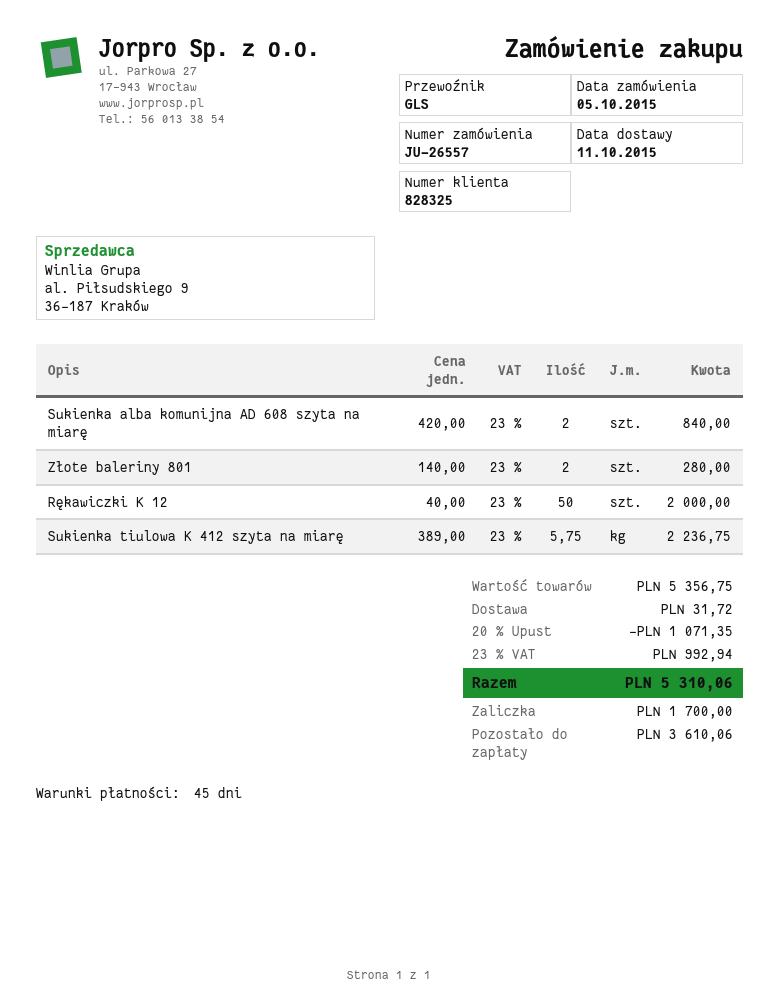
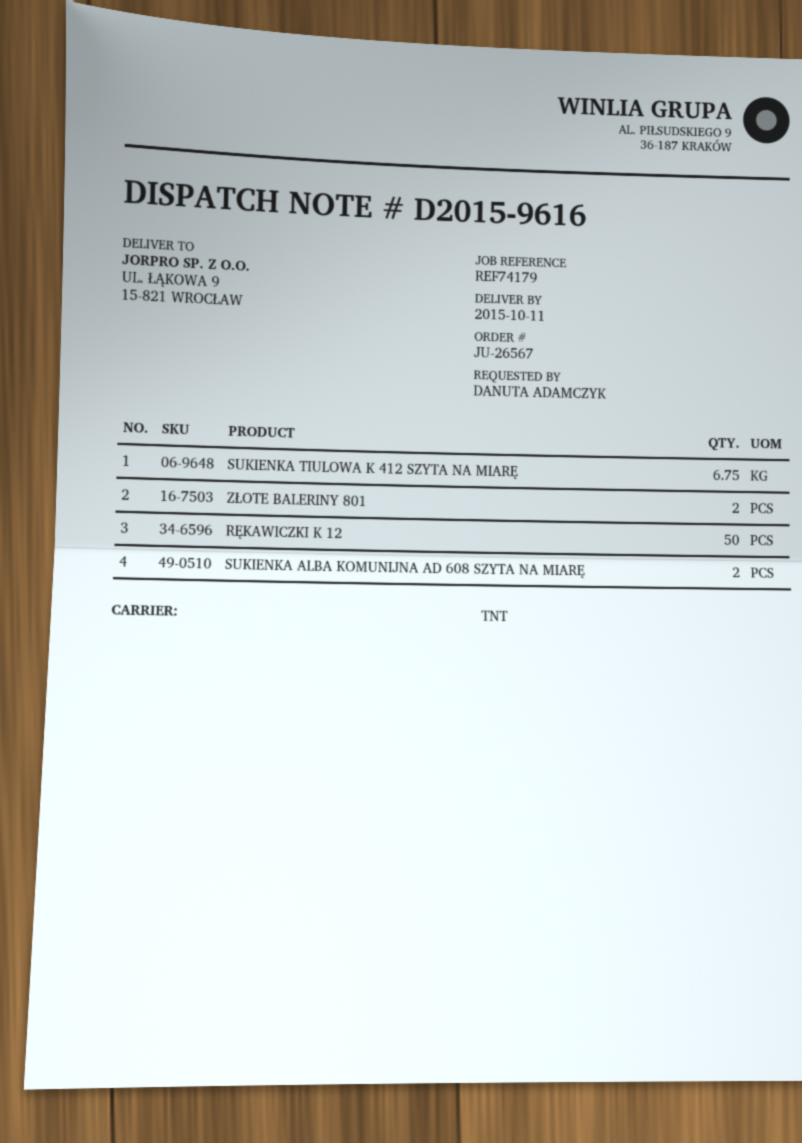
order number: JU-26557 -> JU-26567
shipping method: GLS -> TNT
Sukienka tiulowa K 412 szyta na miarę: 5.75 -> 6.75

